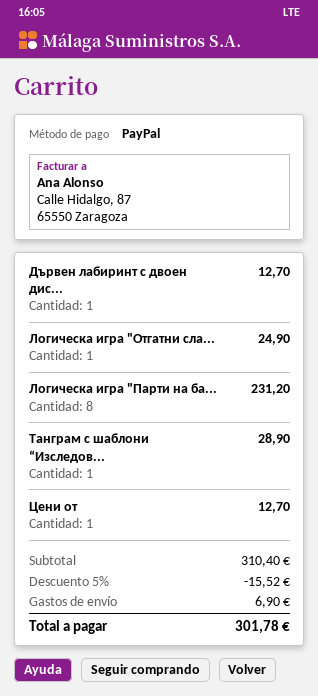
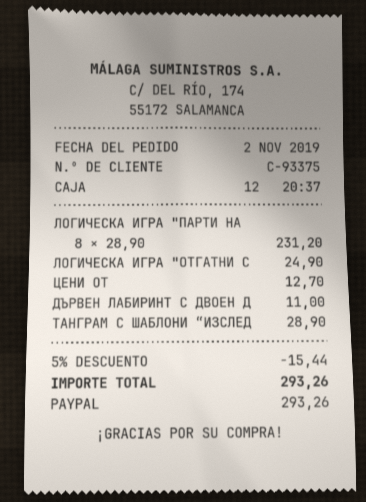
Дървен лабиринт с двоен дис...: 1 for 12.70 -> 1 for 11.00
discount: 5% = 15.52 -> 5% = 15.44
shipping: 6.90 -> none
total: 301.78 -> 293.26

